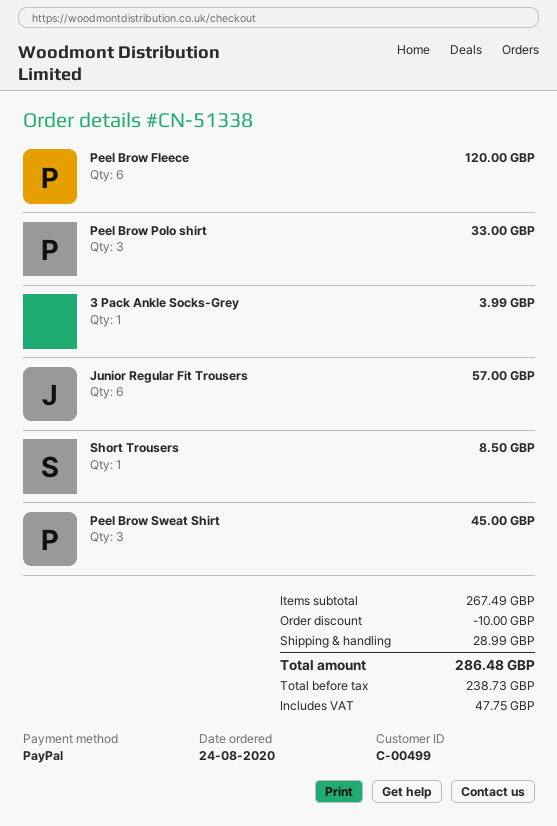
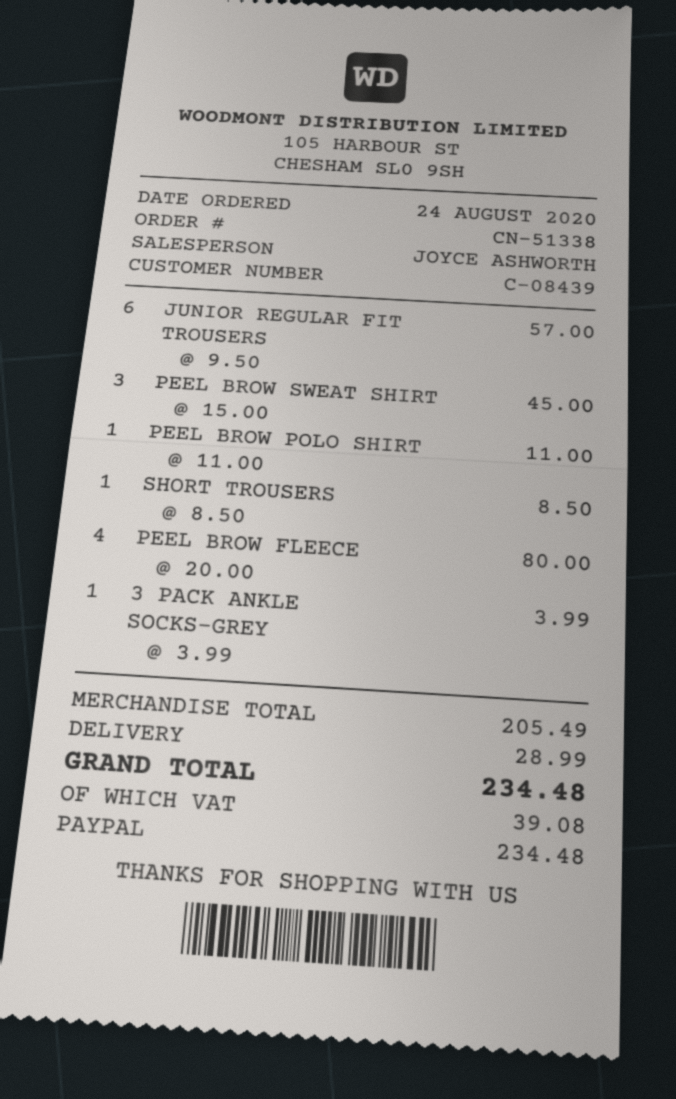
customer number: C-00499 -> C-08439
Peel Brow Fleece: 6 for 120.00 -> 4 for 80.00
Peel Brow Polo shirt: 3 for 33.00 -> 1 for 11.00
subtotal: 267.49 -> 205.49
discount: 10.00 -> none
tax: 47.75 -> 39.08
total: 286.48 -> 234.48

